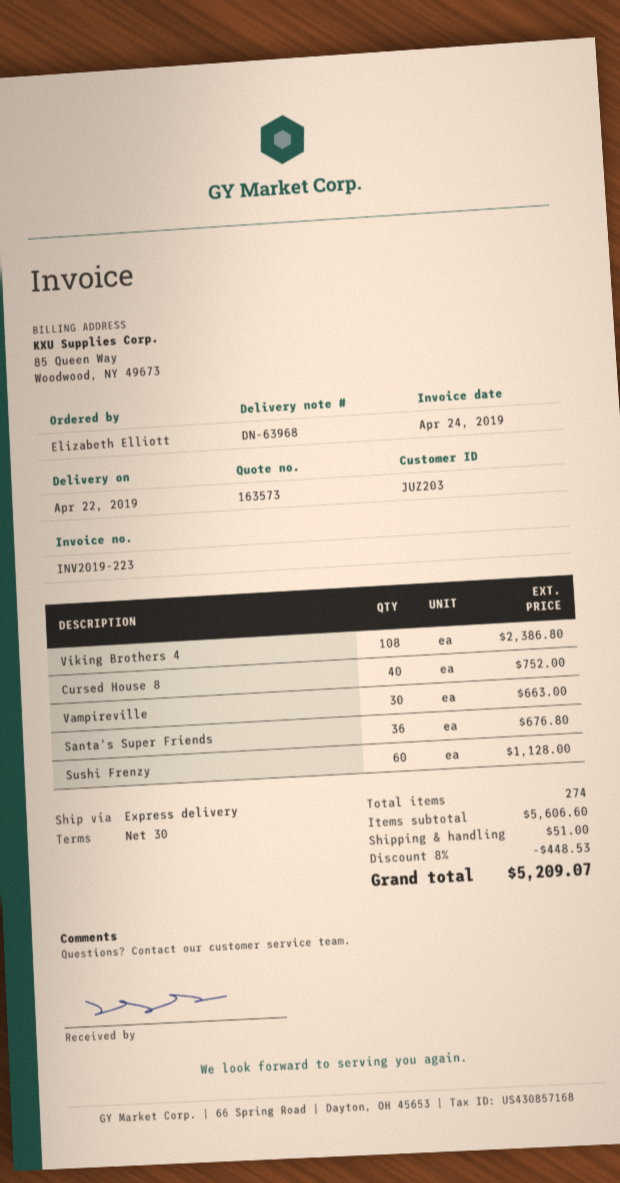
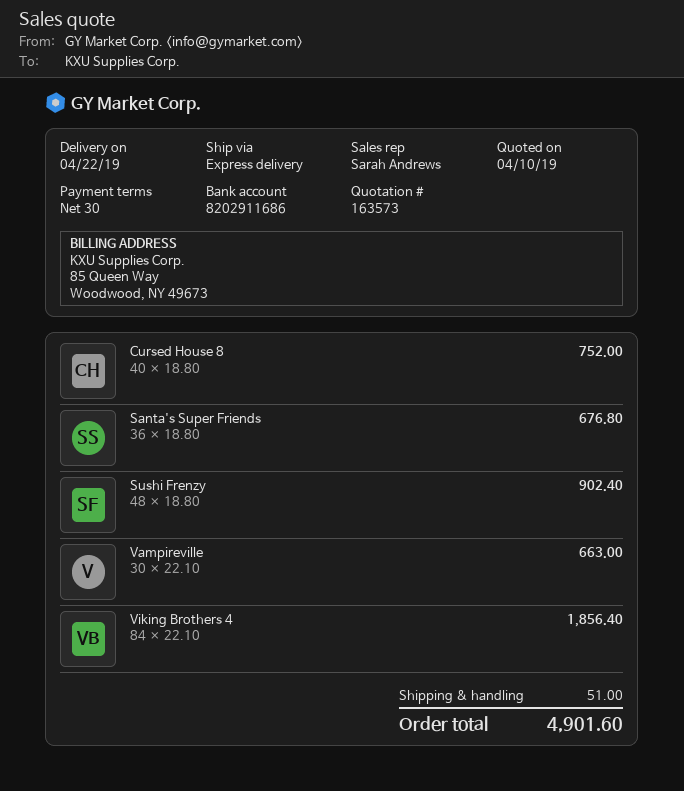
Viking Brothers 4: 108 for 2386.80 -> 84 for 1856.40
Sushi Frenzy: 60 for 1128.00 -> 48 for 902.40
discount: 8% = 448.53 -> none
total: 5209.07 -> 4901.60

